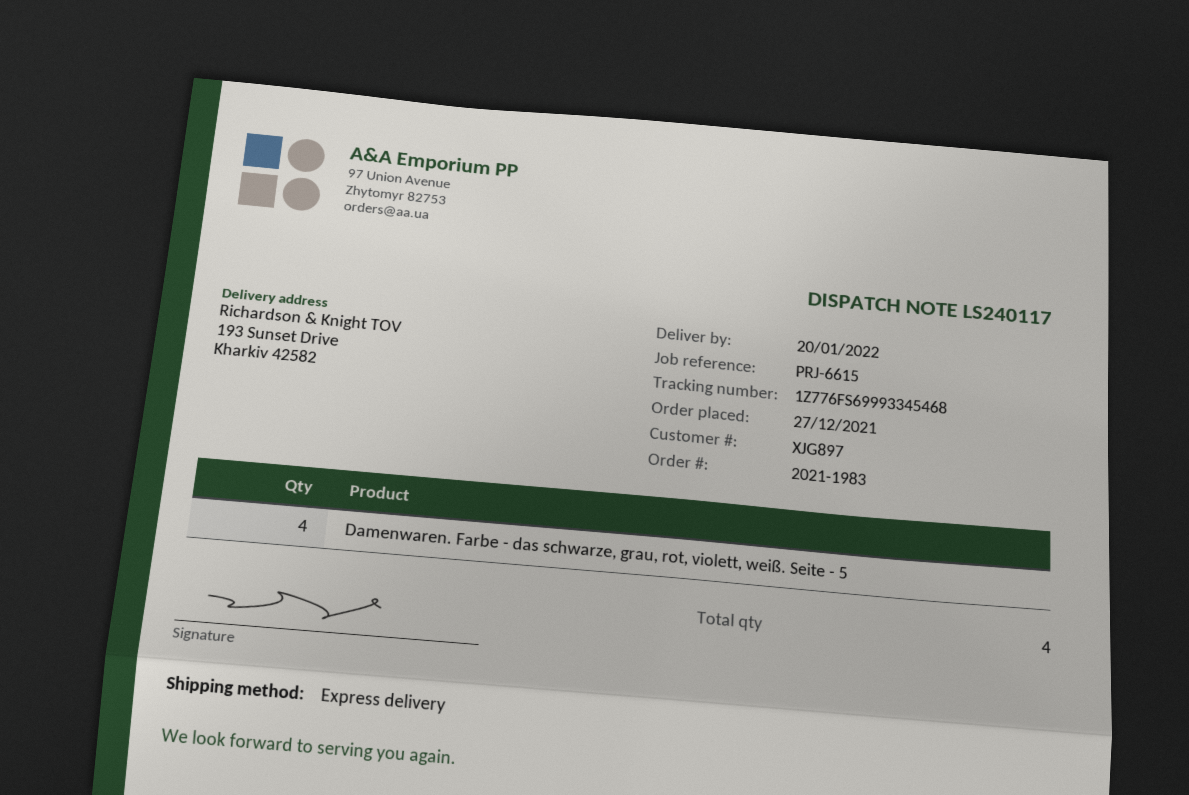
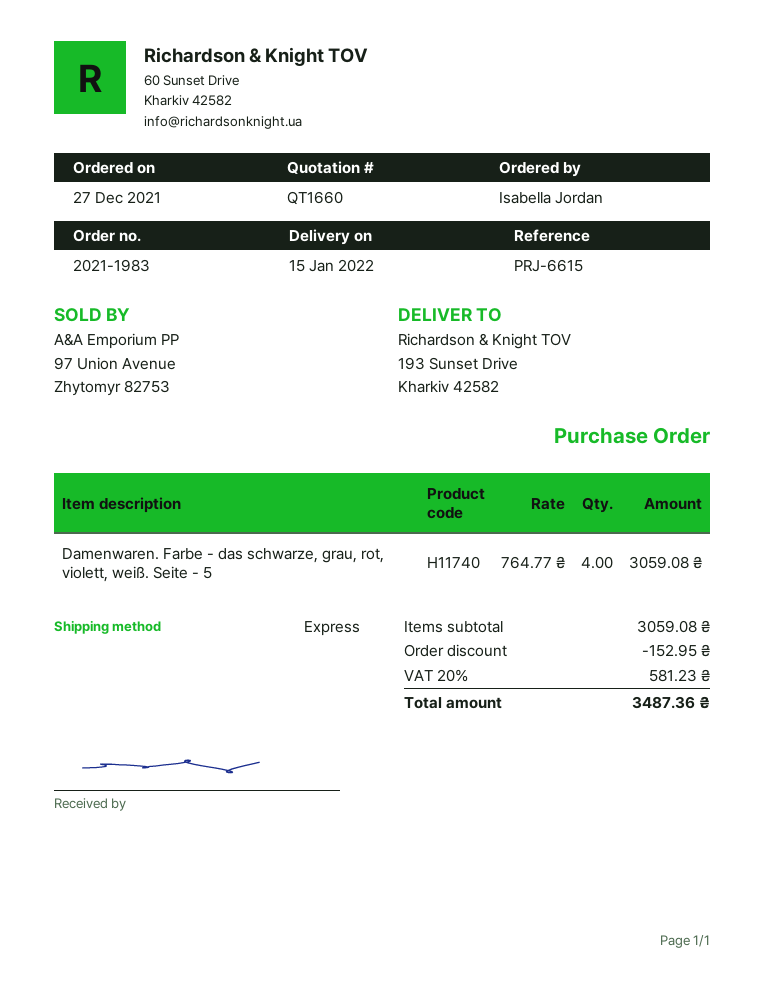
delivery date: 2022-01-20 -> 2022-01-15

